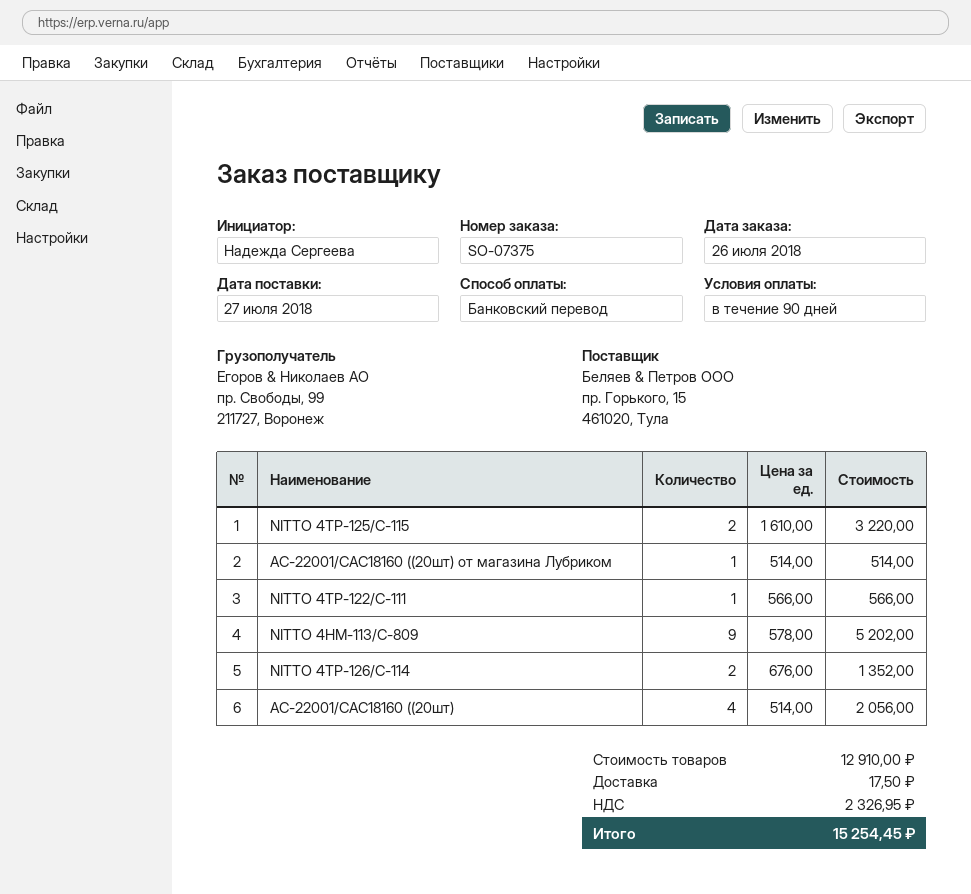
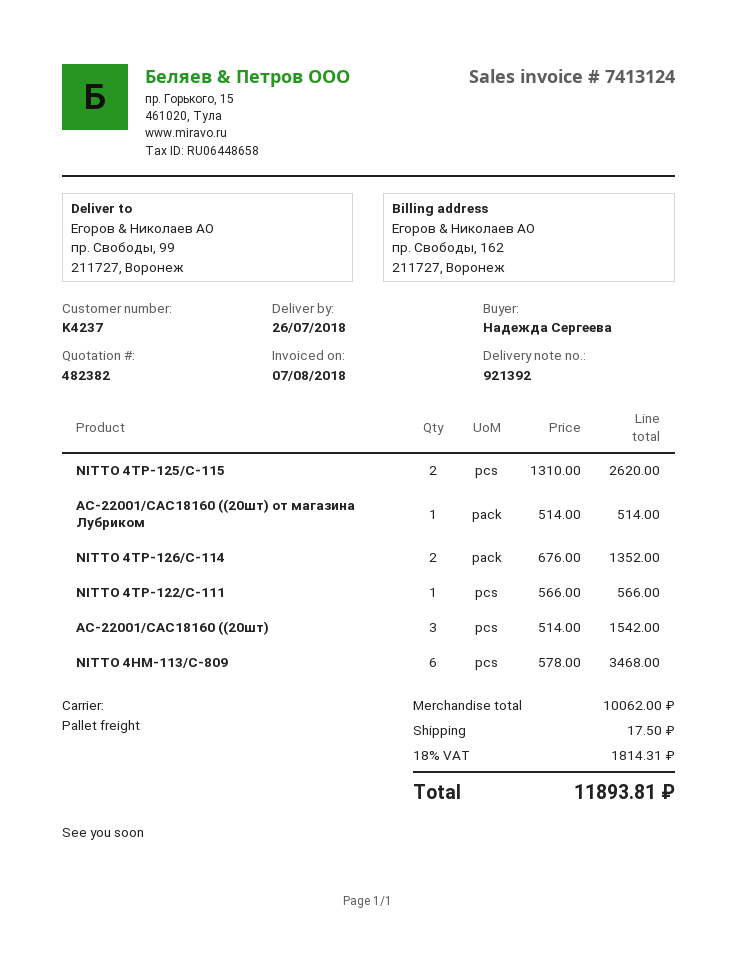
delivery date: 2018-07-27 -> 2018-07-26
NITTO 4TP-125/C-115: 2 x 1610.00 = 3220.00 -> 2 x 1310.00 = 2620.00
NITTO 4HM-113/C-809: 9 x 578.00 = 5202.00 -> 6 x 578.00 = 3468.00
AC-22001/CAC18160 ((20шт): 4 x 514.00 = 2056.00 -> 3 x 514.00 = 1542.00
subtotal: 12910.00 -> 10062.00
tax: 2326.95 -> 1814.31
total: 15254.45 -> 11893.81

